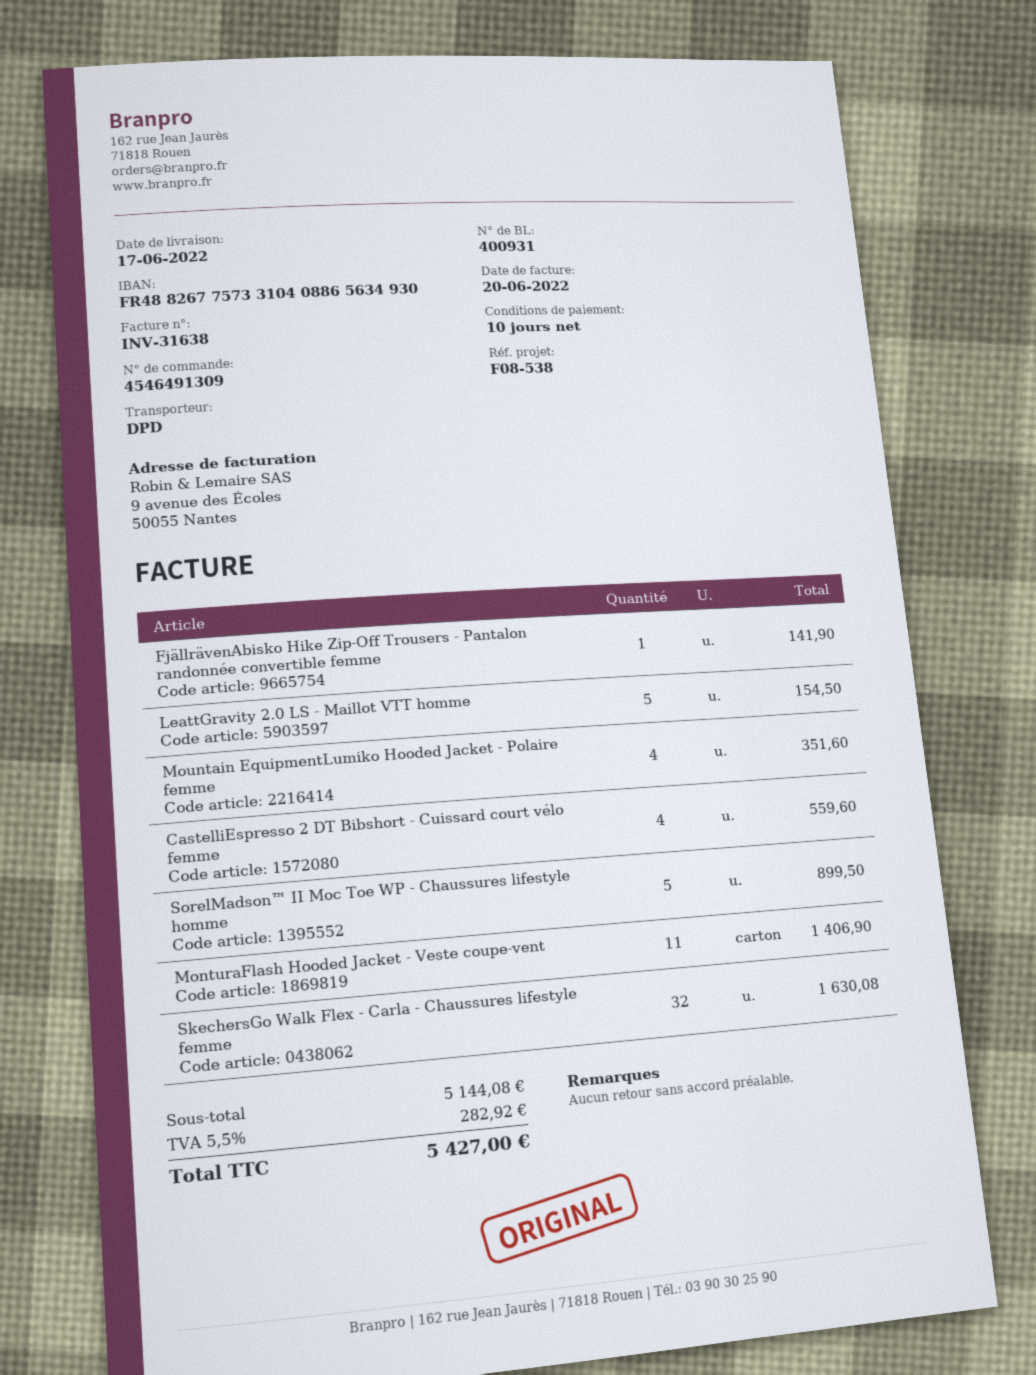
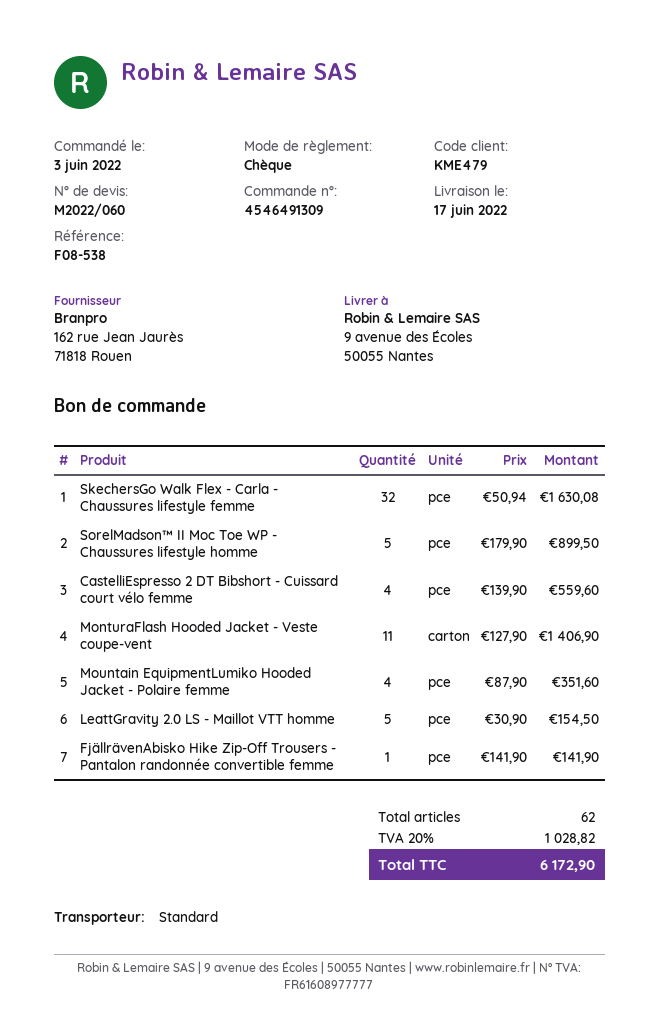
shipping method: DPD -> standard
tax: 5.5% = 282.92 -> 20% = 1028.82
total: 5427.00 -> 6172.90

